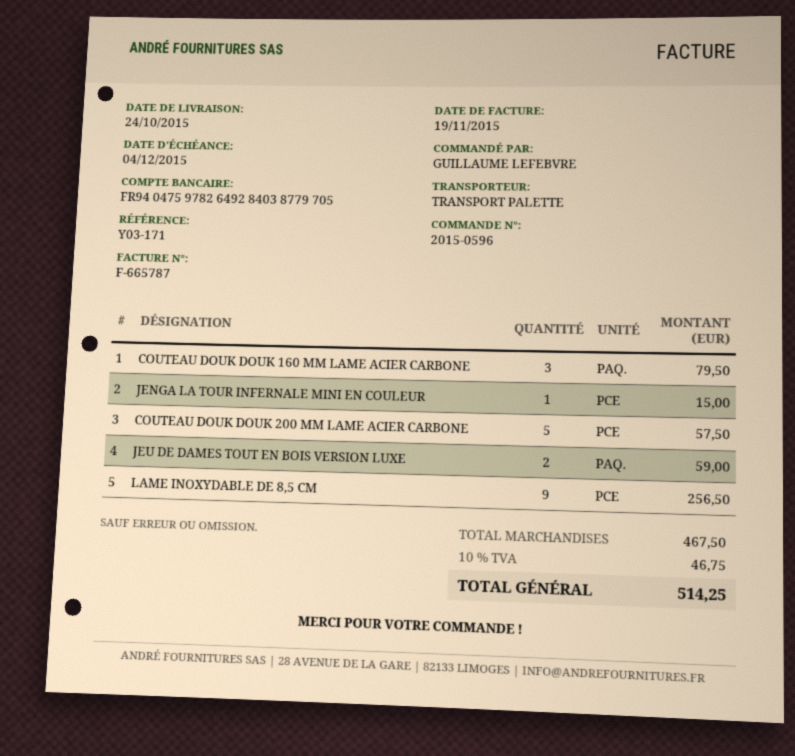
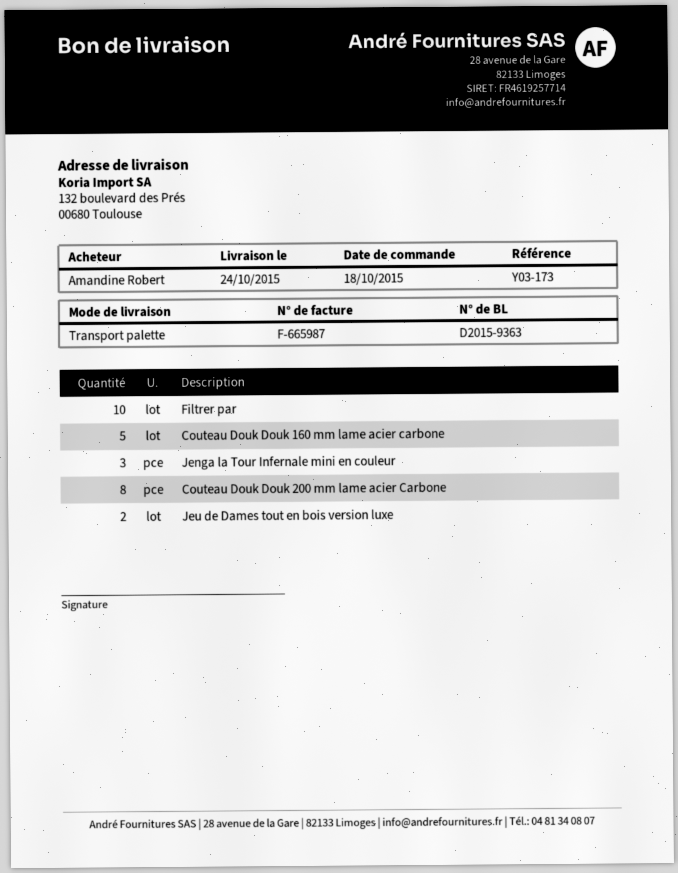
invoice number: F-665787 -> F-665987
reference: Y03-171 -> Y03-173
ordered by: GUILLAUME LEFEBVRE -> Amandine Robert
COUTEAU DOUK DOUK 160 MM LAME ACIER CARBONE: 3 -> 5
JENGA LA TOUR INFERNALE MINI EN COULEUR: 1 -> 3
COUTEAU DOUK DOUK 200 MM LAME ACIER CARBONE: 5 -> 8
LAME INOXYDABLE DE 8,5 CM: 9 -> none
Filtrer par: none -> 10

